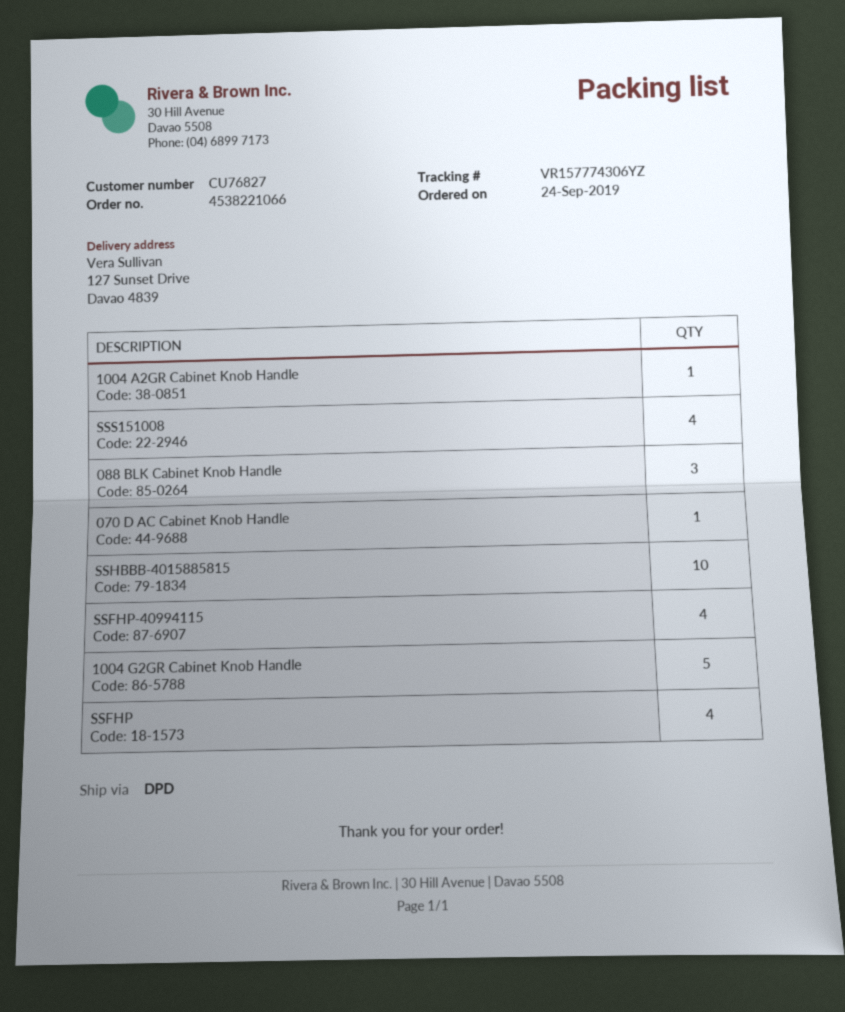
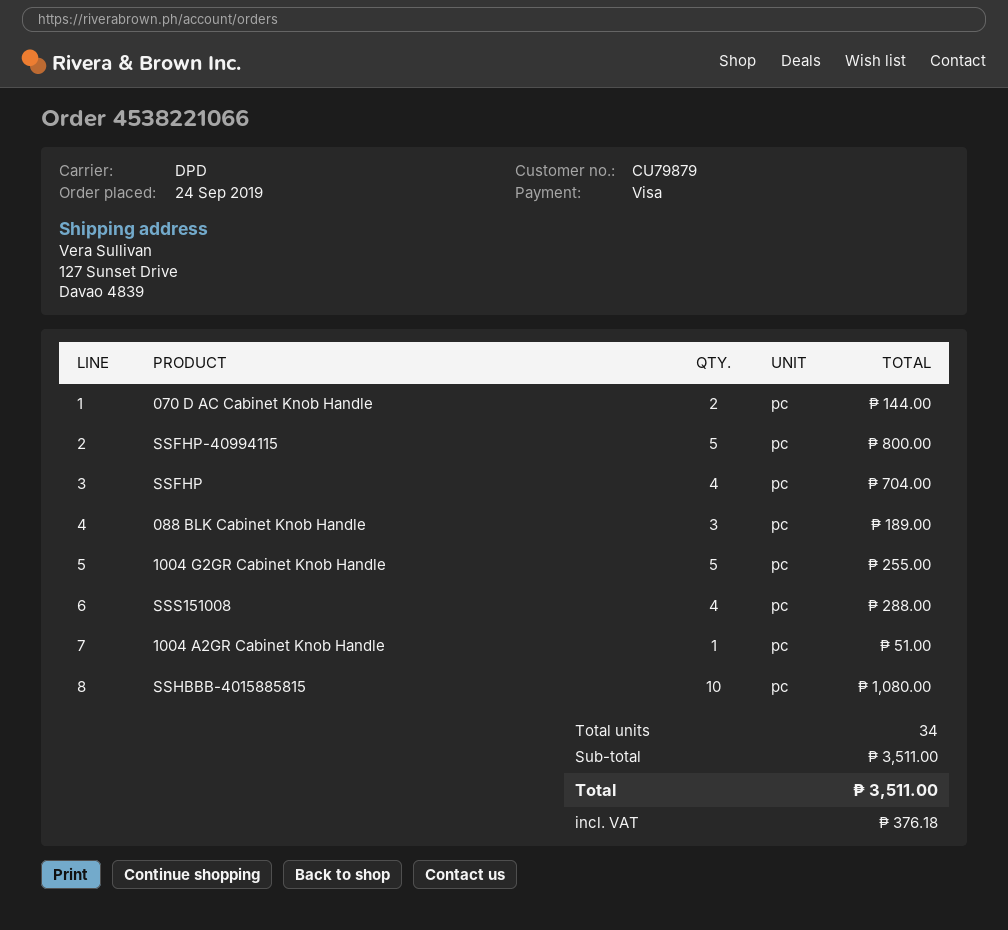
customer number: CU76827 -> CU79879
070 D AC Cabinet Knob Handle: 1 -> 2
SSFHP-40994115: 4 -> 5

